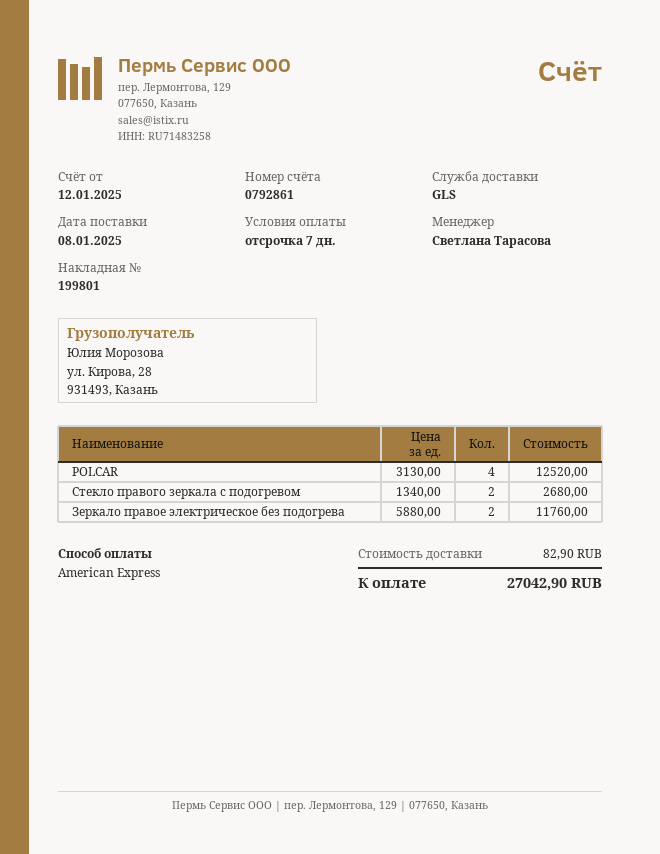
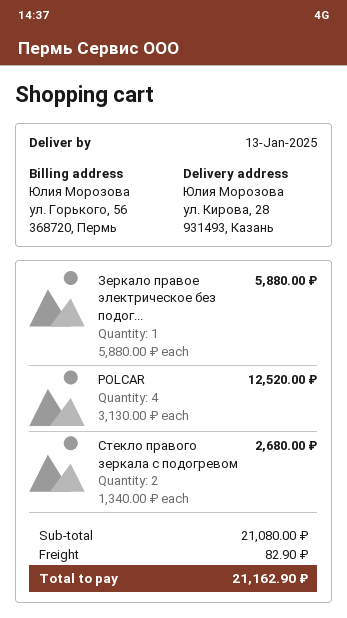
delivery date: 2025-01-08 -> 2025-01-13
Зеркало правое электрическое без подогрева: 2 x 5880.00 = 11760.00 -> 1 x 5880.00 = 5880.00
total: 27042.90 -> 21162.90

